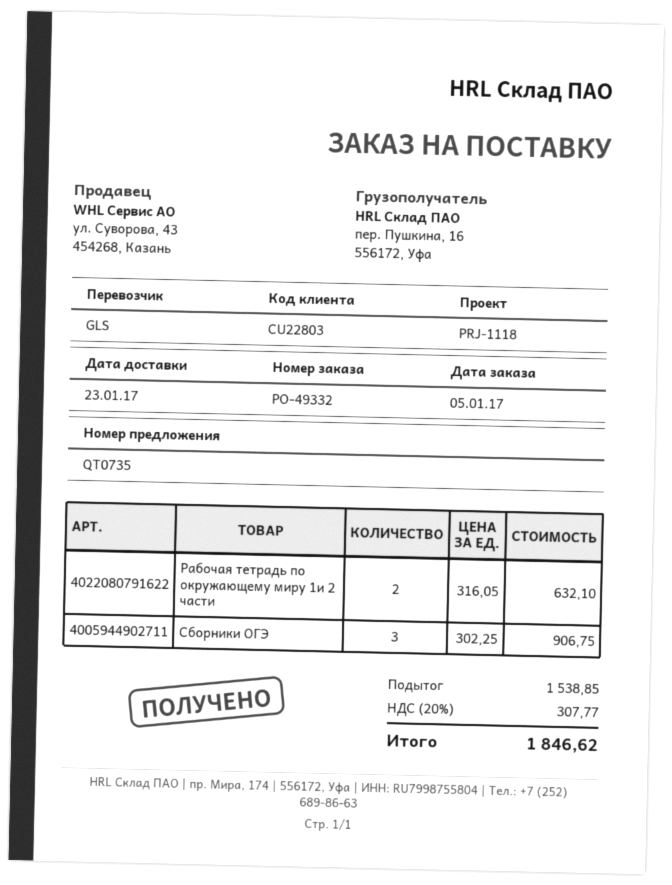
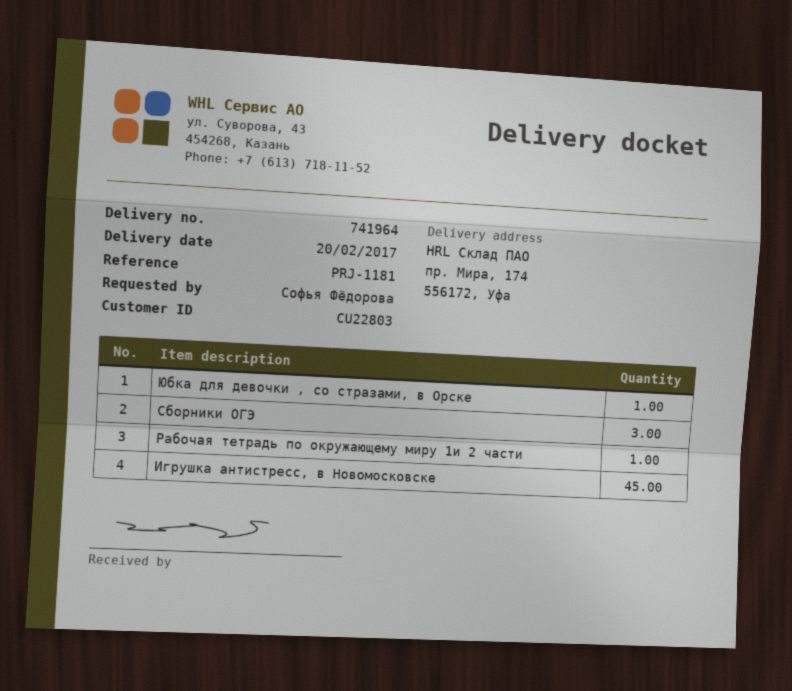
delivery date: 2017-01-23 -> 2017-02-20
reference: PRJ-1118 -> PRJ-1181
ship to: пер. Пушкина, 16, 556172, Уфа -> пр. Мира, 174, 556172, Уфа
Рабочая тетрадь по окружающему миру 1и 2 части: 2 -> 1
Юбка для девочки , со стразами, в Орске: none -> 1
Игрушка антистресс, в Новомосковске: none -> 45

